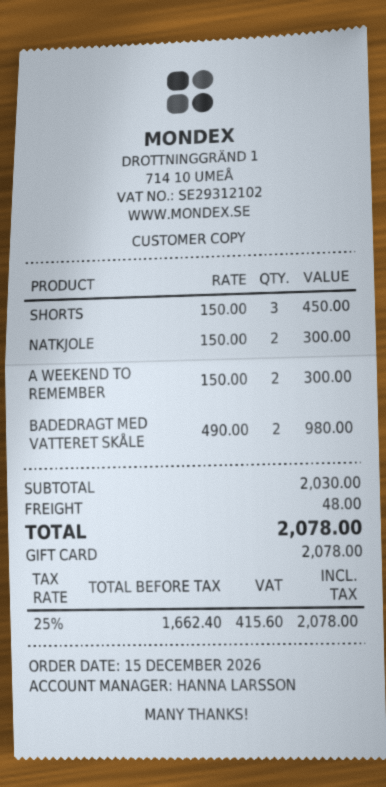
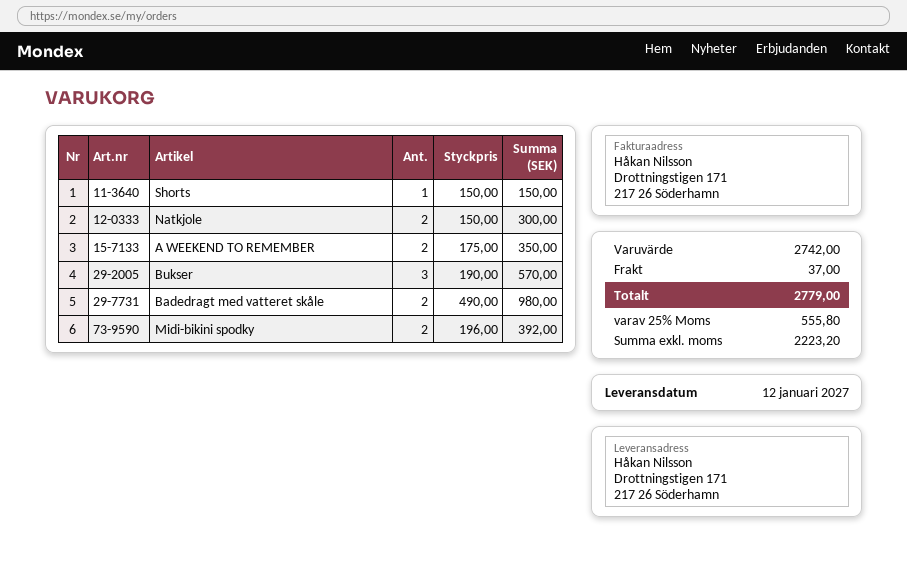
SHORTS: 3 x 150.00 = 450.00 -> 1 x 150.00 = 150.00
A WEEKEND TO REMEMBER: 2 x 150.00 = 300.00 -> 2 x 175.00 = 350.00
Bukser: none -> 3 x 190.00 = 570.00
Midi-bikini spodky: none -> 2 x 196.00 = 392.00
subtotal: 2030.00 -> 2742.00
shipping: 48.00 -> 37.00
net: 1662.40 -> 2223.20
tax: 25% = 415.60 -> 25% = 555.80
total: 2078.00 -> 2779.00

